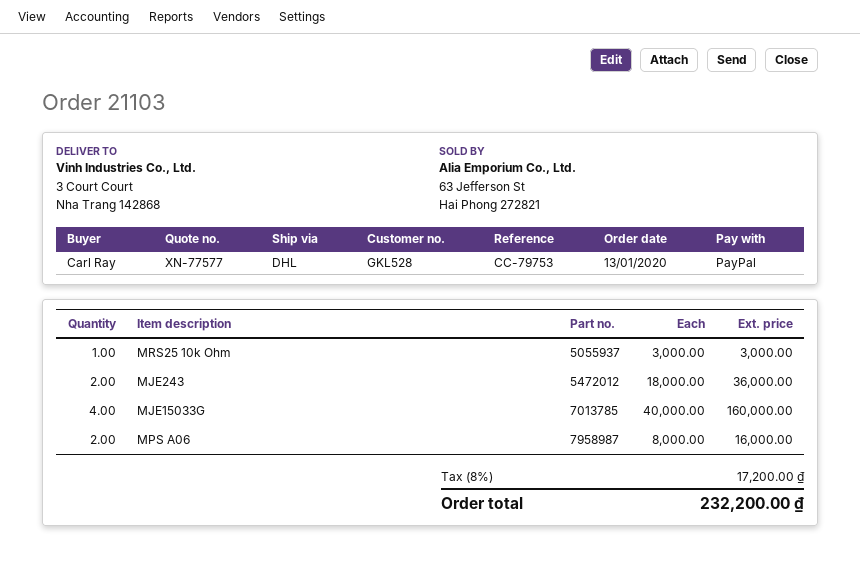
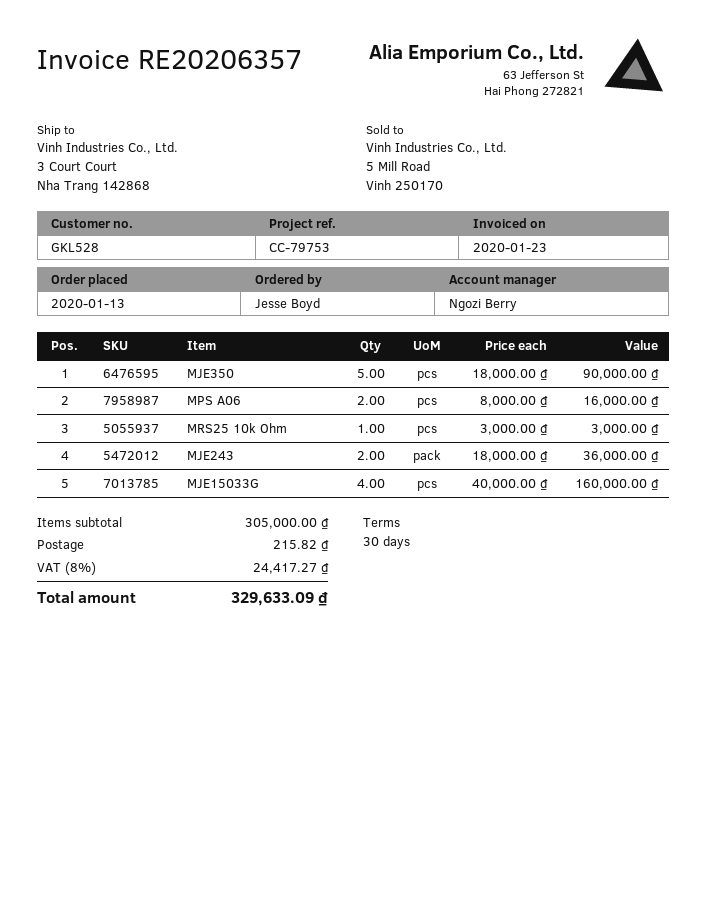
ordered by: Carl Ray -> Jesse Boyd
MJE350: none -> 5 x 18000.00 = 90000.00
shipping: none -> 215.82
tax: 8% = 17200.00 -> 8% = 24417.27
total: 232200.00 -> 329633.09

